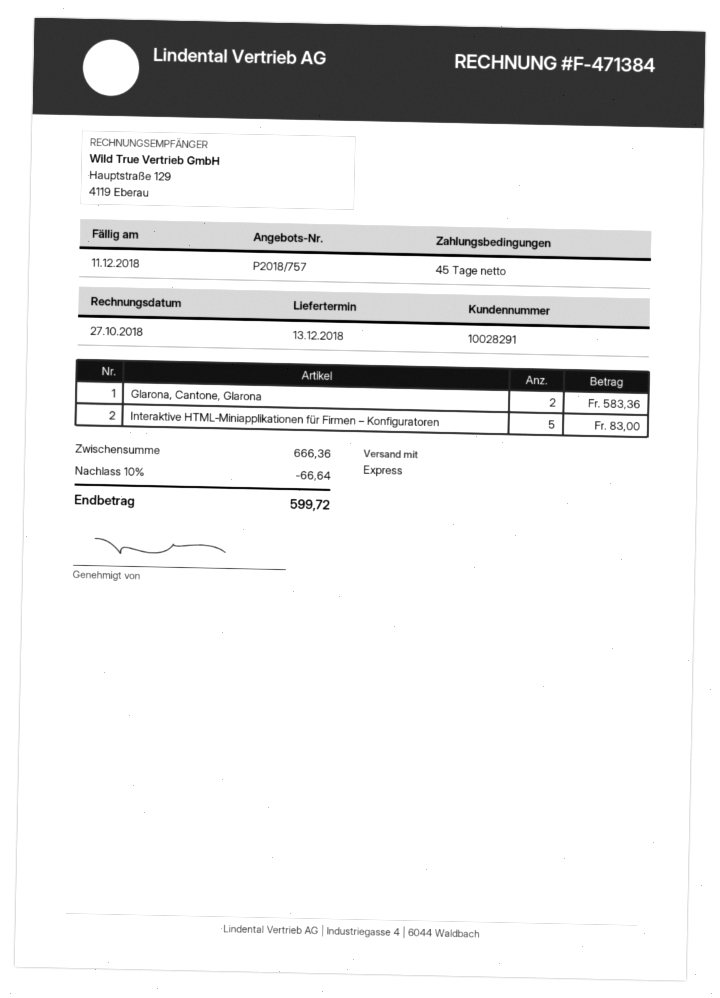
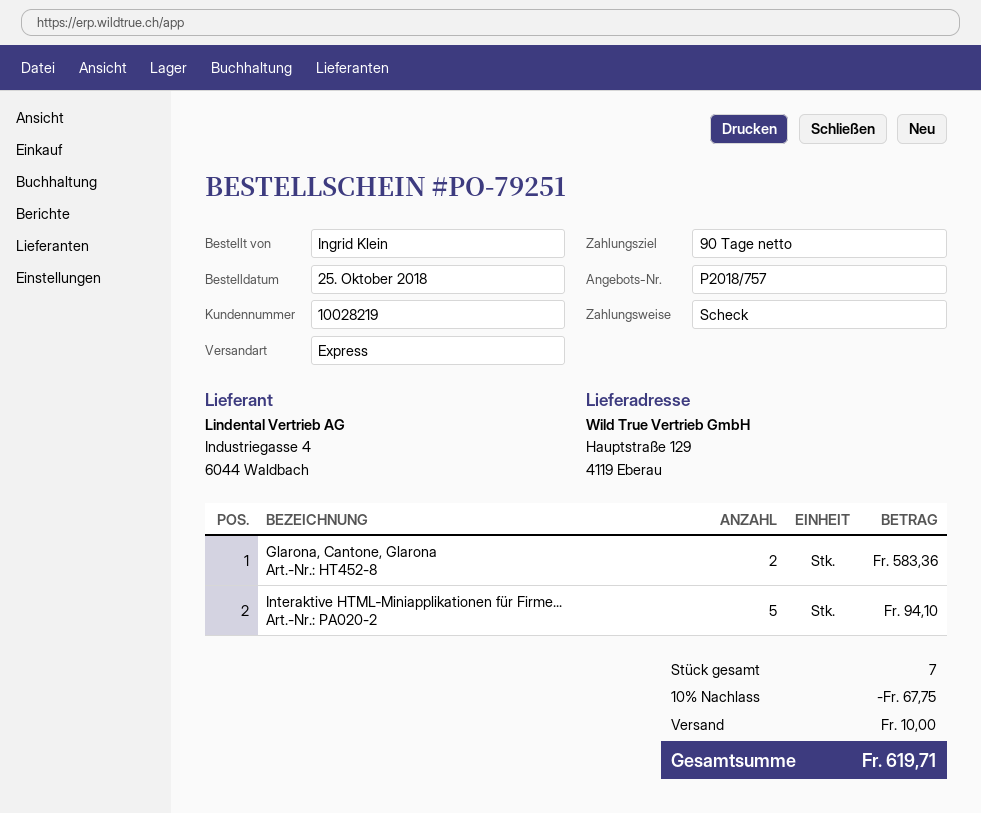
payment terms: 45 days -> 90 days
customer number: 10028291 -> 10028219
Interaktive HTML‑Miniapplikationen für Firmen – Konfiguratoren: 5 for 83.00 -> 5 for 94.10
discount: 10% = 66.64 -> 10% = 67.75
shipping: none -> 10.00
total: 599.72 -> 619.71

